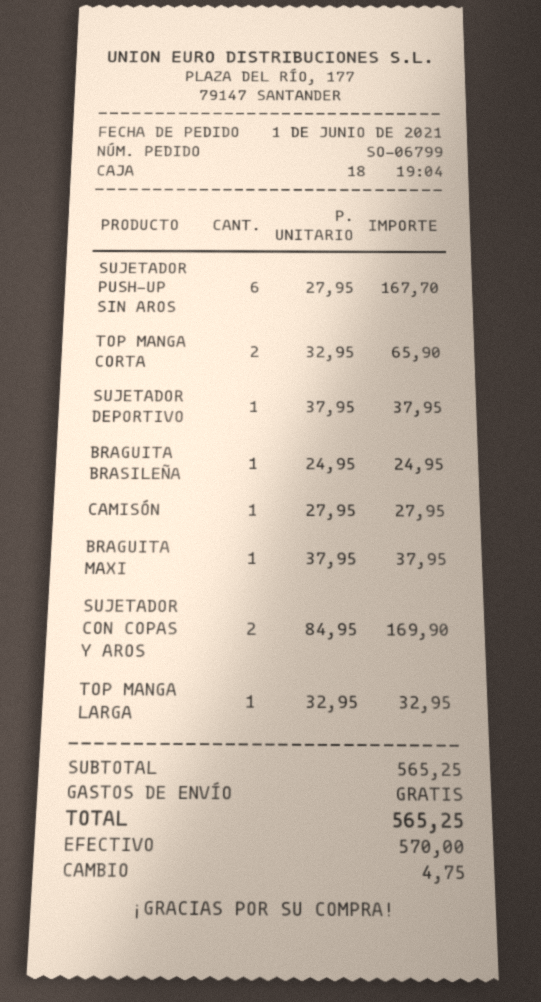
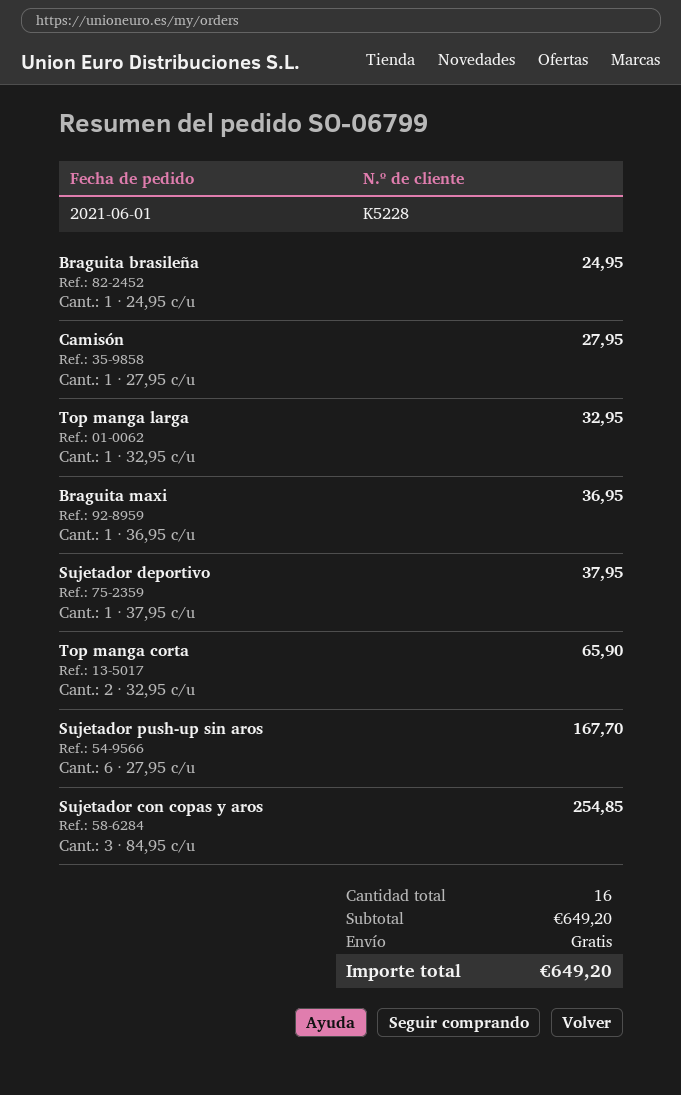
BRAGUITA MAXI: 1 x 37.95 = 37.95 -> 1 x 36.95 = 36.95
SUJETADOR CON COPAS Y AROS: 2 x 84.95 = 169.90 -> 3 x 84.95 = 254.85
subtotal: 565.25 -> 649.20
total: 565.25 -> 649.20

